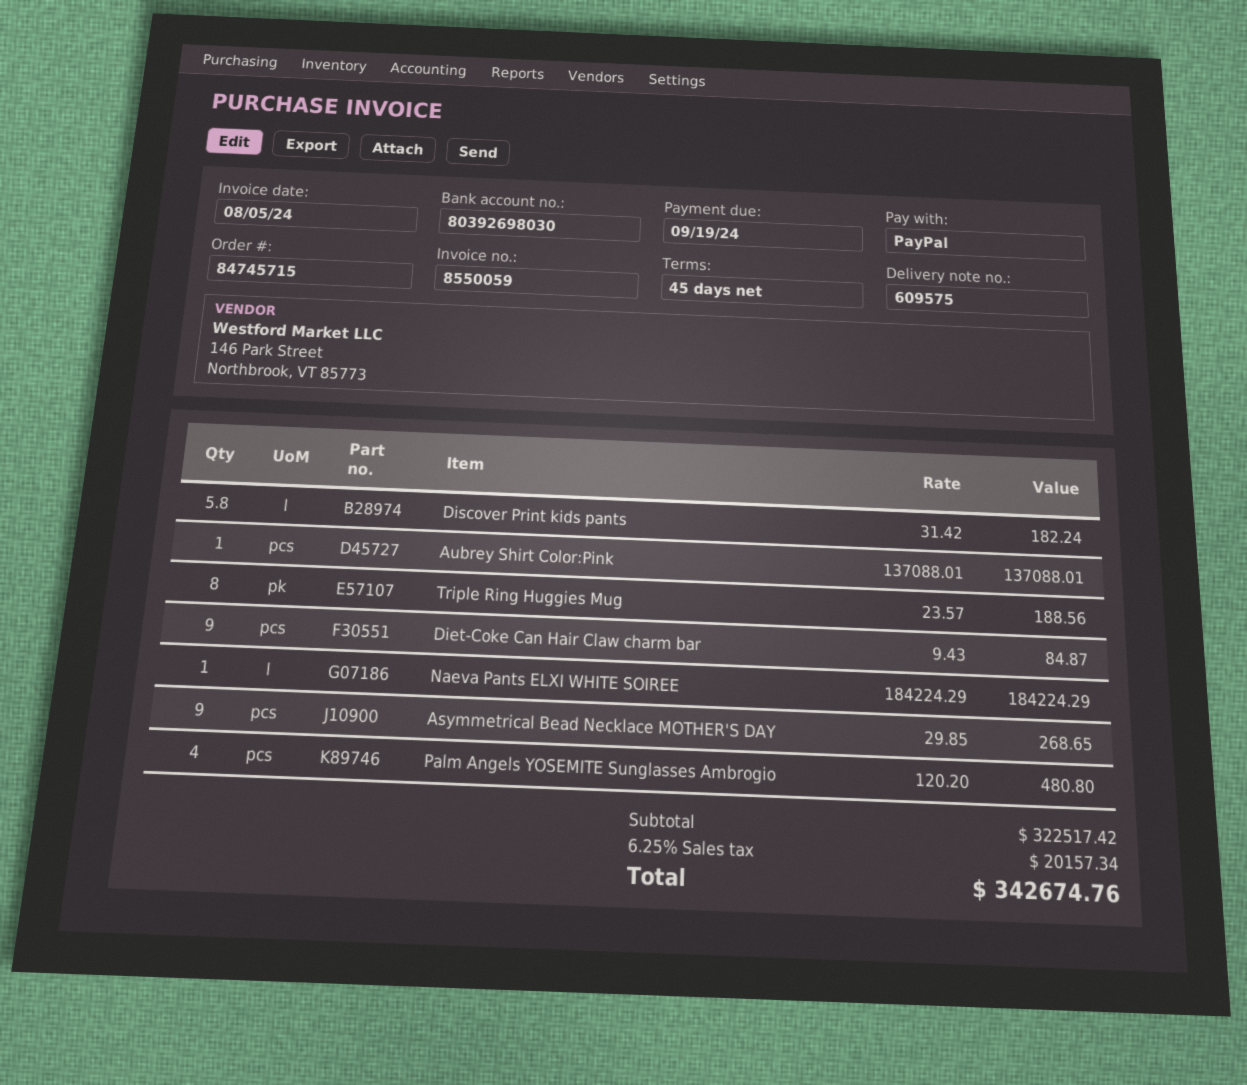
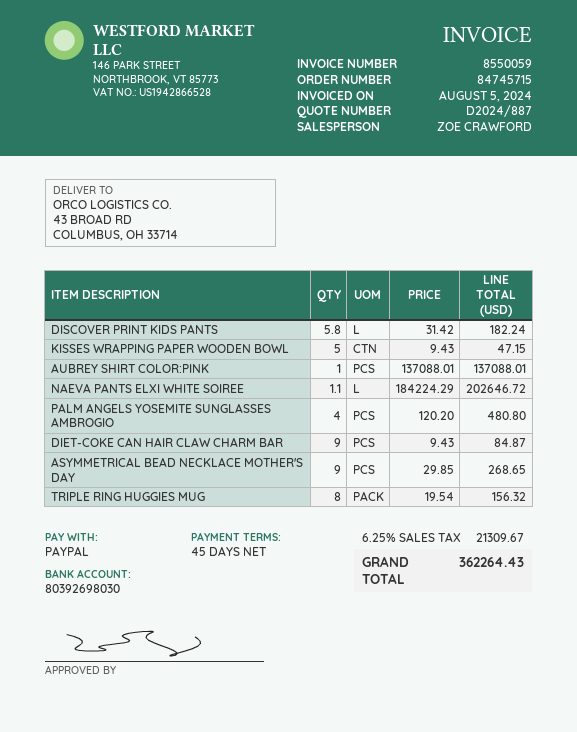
Triple Ring Huggies Mug: 8 x 23.57 = 188.56 -> 8 x 19.54 = 156.32
Naeva Pants ELXI WHITE SOIREE: 1 x 184224.29 = 184224.29 -> 1.1 x 184224.29 = 202646.72
KISSES WRAPPING PAPER WOODEN BOWL: none -> 5 x 9.43 = 47.15
tax: 6.25% = 20157.34 -> 6.25% = 21309.67
total: 342674.76 -> 362264.43

